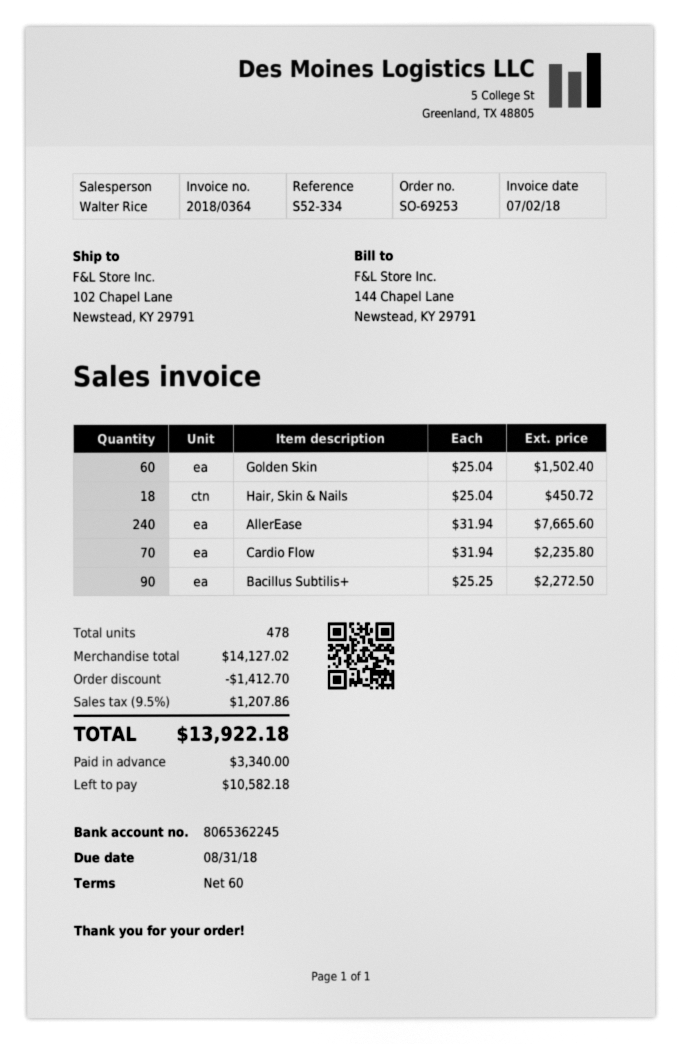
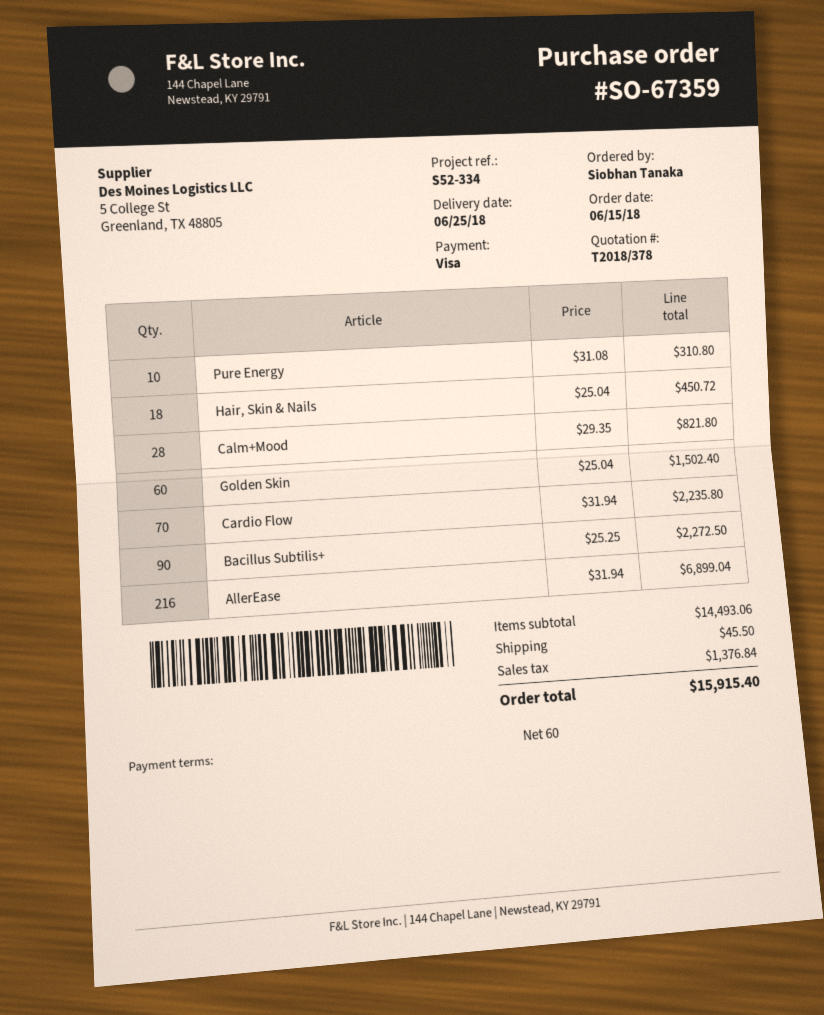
order number: SO-69253 -> SO-67359
AllerEase: 240 x 31.94 = 7665.60 -> 216 x 31.94 = 6899.04
Pure Energy: none -> 10 x 31.08 = 310.80
Calm+Mood: none -> 28 x 29.35 = 821.80
subtotal: 14127.02 -> 14493.06
discount: 1412.70 -> none
shipping: none -> 45.50
tax: 1207.86 -> 1376.84
total: 13922.18 -> 15915.40

